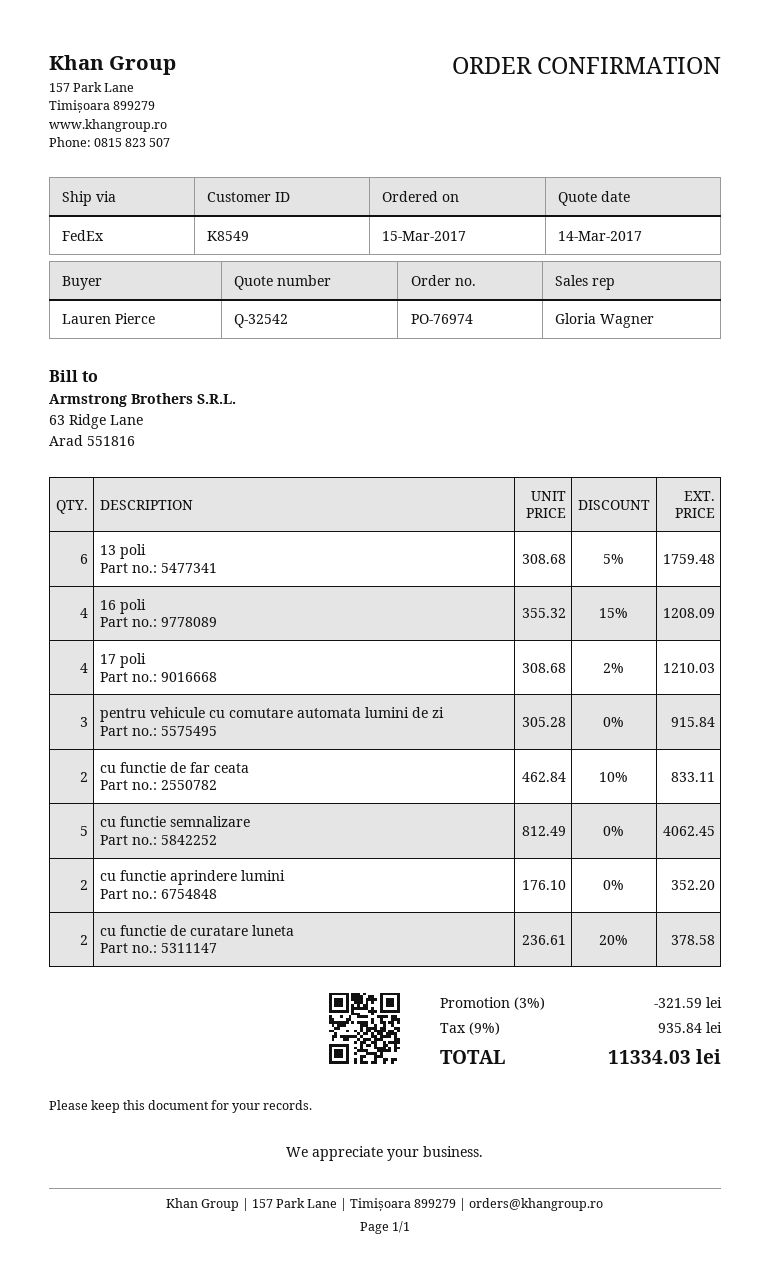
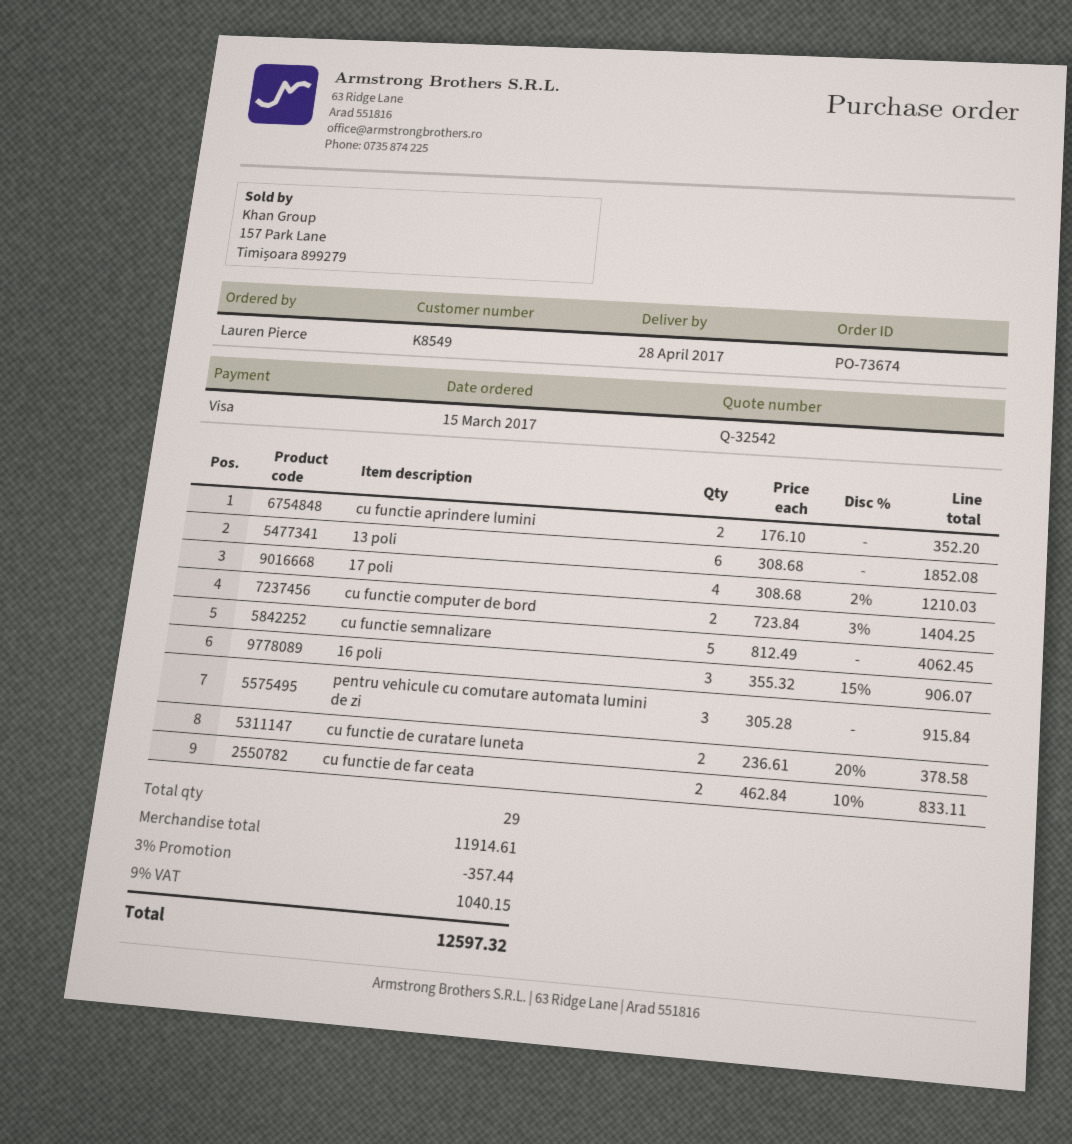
order number: PO-76974 -> PO-73674
13 poli: 6 x 308.68 - 5% = 1759.48 -> 6 x 308.68 = 1852.08
16 poli: 4 x 355.32 - 15% = 1208.09 -> 3 x 355.32 - 15% = 906.07
cu functie computer de bord: none -> 2 x 723.84 - 3% = 1404.25
discount: 3% = 321.59 -> 3% = 357.44
tax: 9% = 935.84 -> 9% = 1040.15
total: 11334.03 -> 12597.32

